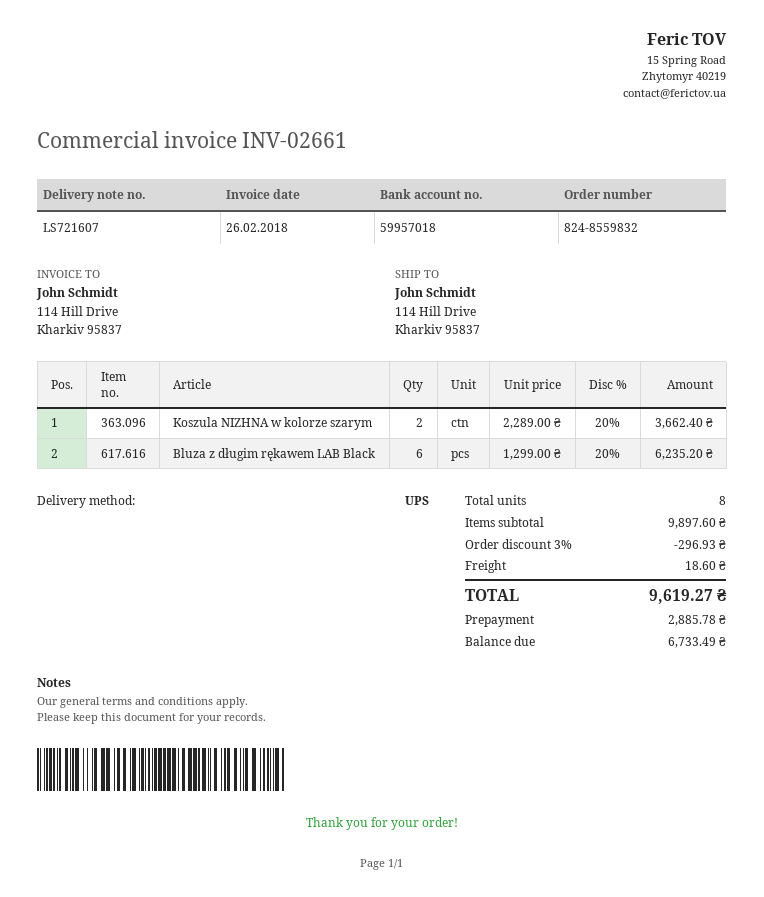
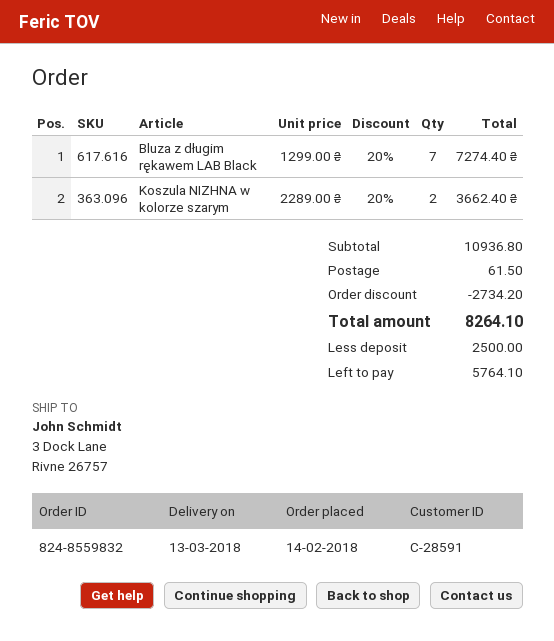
ship to: 114 Hill Drive, Kharkiv 95837 -> 3 Dock Lane, Rivne 26757
Bluza z długim rękawem LAB Black: 6 x 1299.00 - 20% = 6235.20 -> 7 x 1299.00 - 20% = 7274.40
subtotal: 9897.60 -> 10936.80
discount: 296.93 -> 2734.20
shipping: 18.60 -> 61.50
total: 9619.27 -> 8264.10
deposit: 2885.78 -> 2500.00
balance: 6733.49 -> 5764.10

